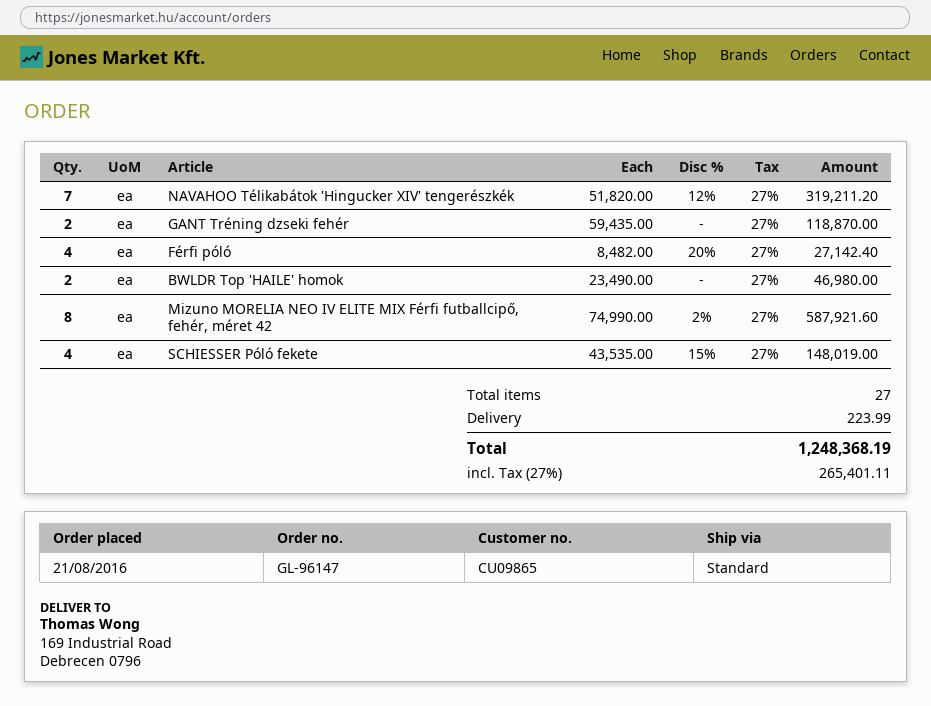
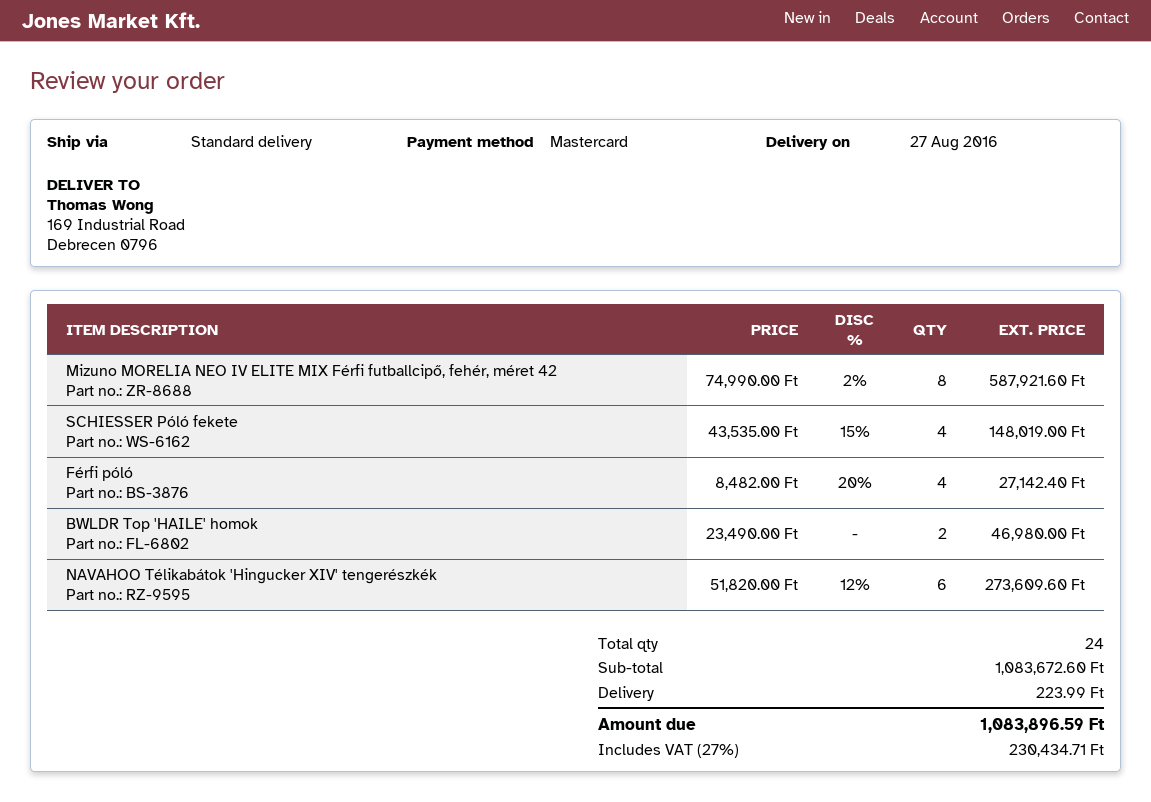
NAVAHOO Télikabátok 'Hingucker XIV' tengerészkék: 7 x 51820.00 - 12% = 319211.20 -> 6 x 51820.00 - 12% = 273609.60
GANT Tréning dzseki fehér: 2 x 59435.00 = 118870.00 -> none
total quantity: 27 -> 24
tax: 27% = 265401.11 -> 27% = 230434.71
total: 1248368.19 -> 1083896.59

